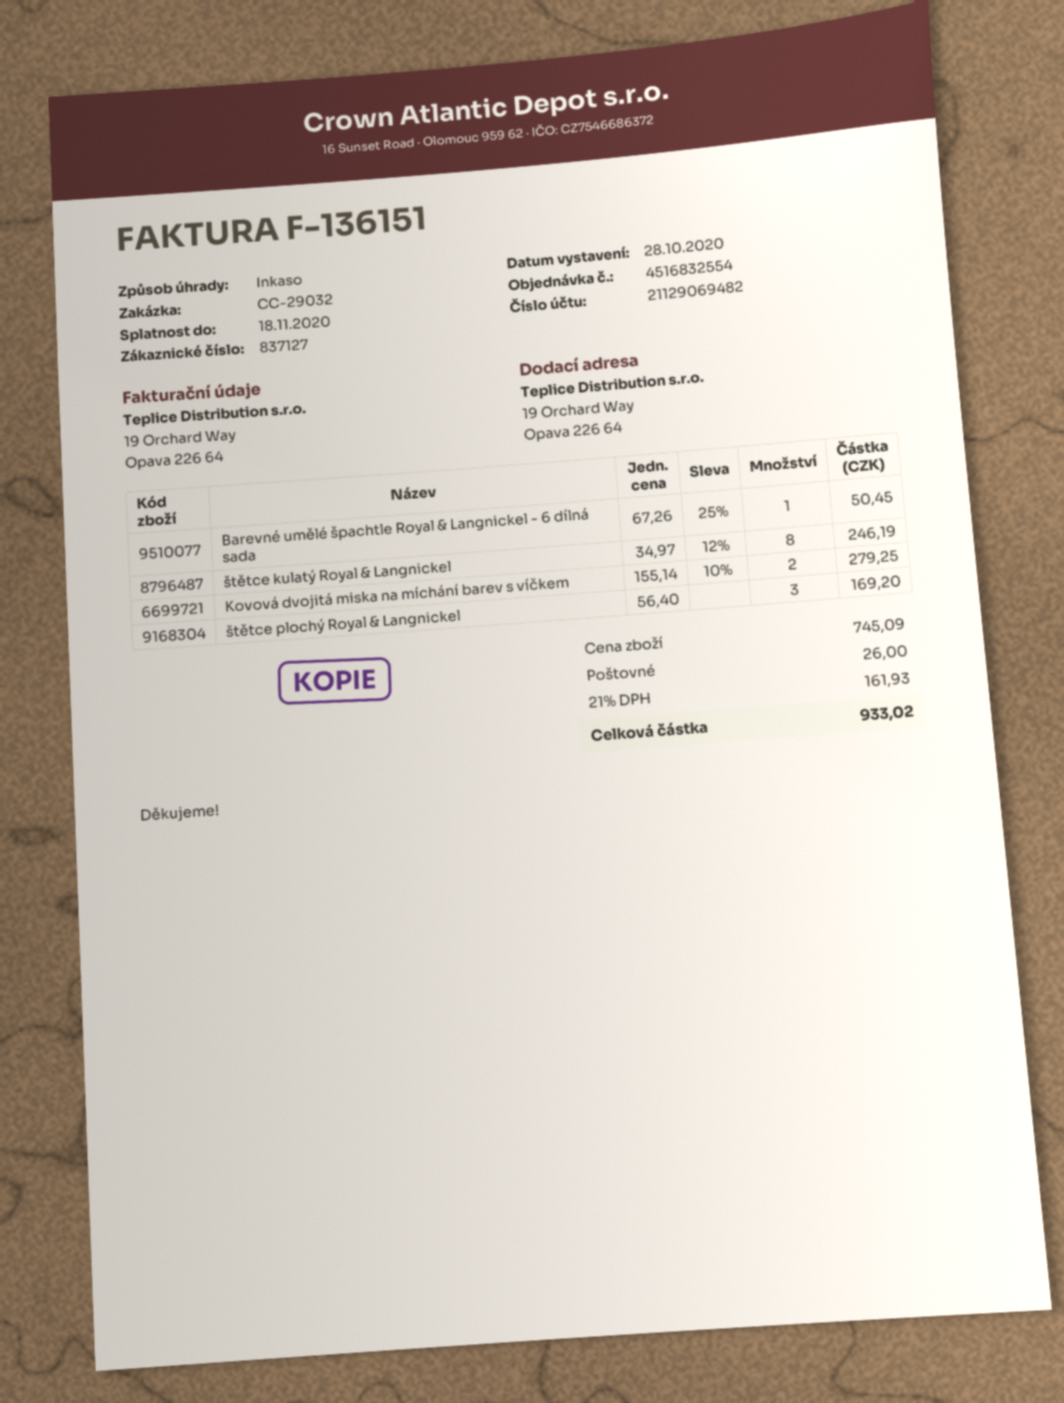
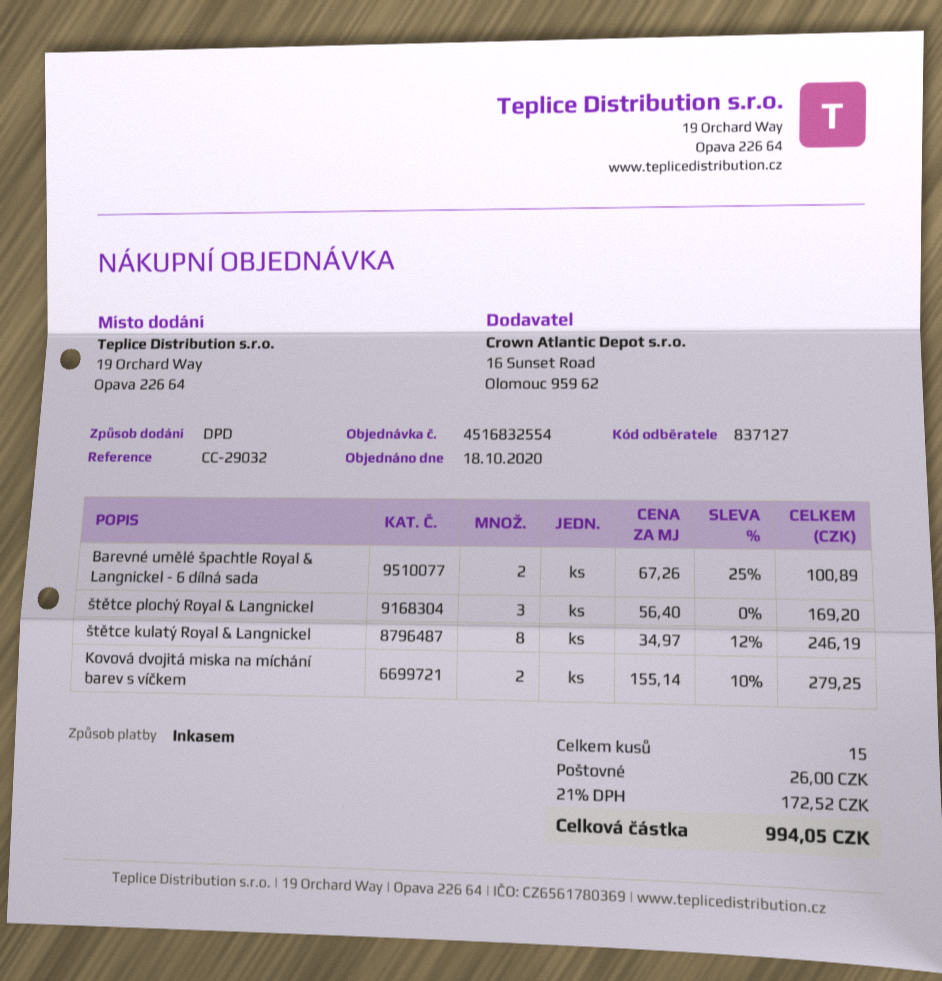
Barevné umělé špachtle Royal & Langnickel - 6 dílná sada: 1 x 67.26 - 25% = 50.45 -> 2 x 67.26 - 25% = 100.89
tax: 21% = 161.93 -> 21% = 172.52
total: 933.02 -> 994.05

